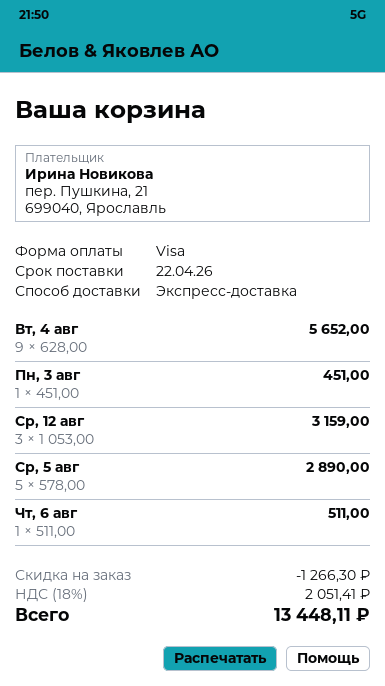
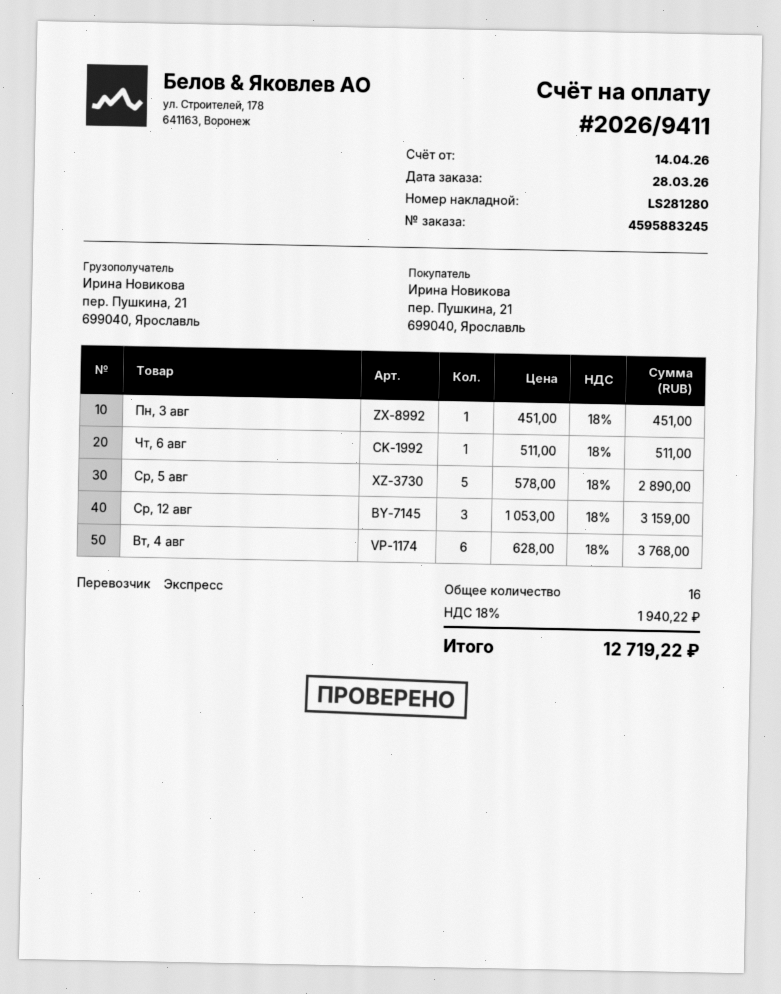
Вт, 4 авг: 9 x 628.00 = 5652.00 -> 6 x 628.00 = 3768.00
discount: 1266.30 -> none
tax: 18% = 2051.41 -> 18% = 1940.22
total: 13448.11 -> 12719.22

